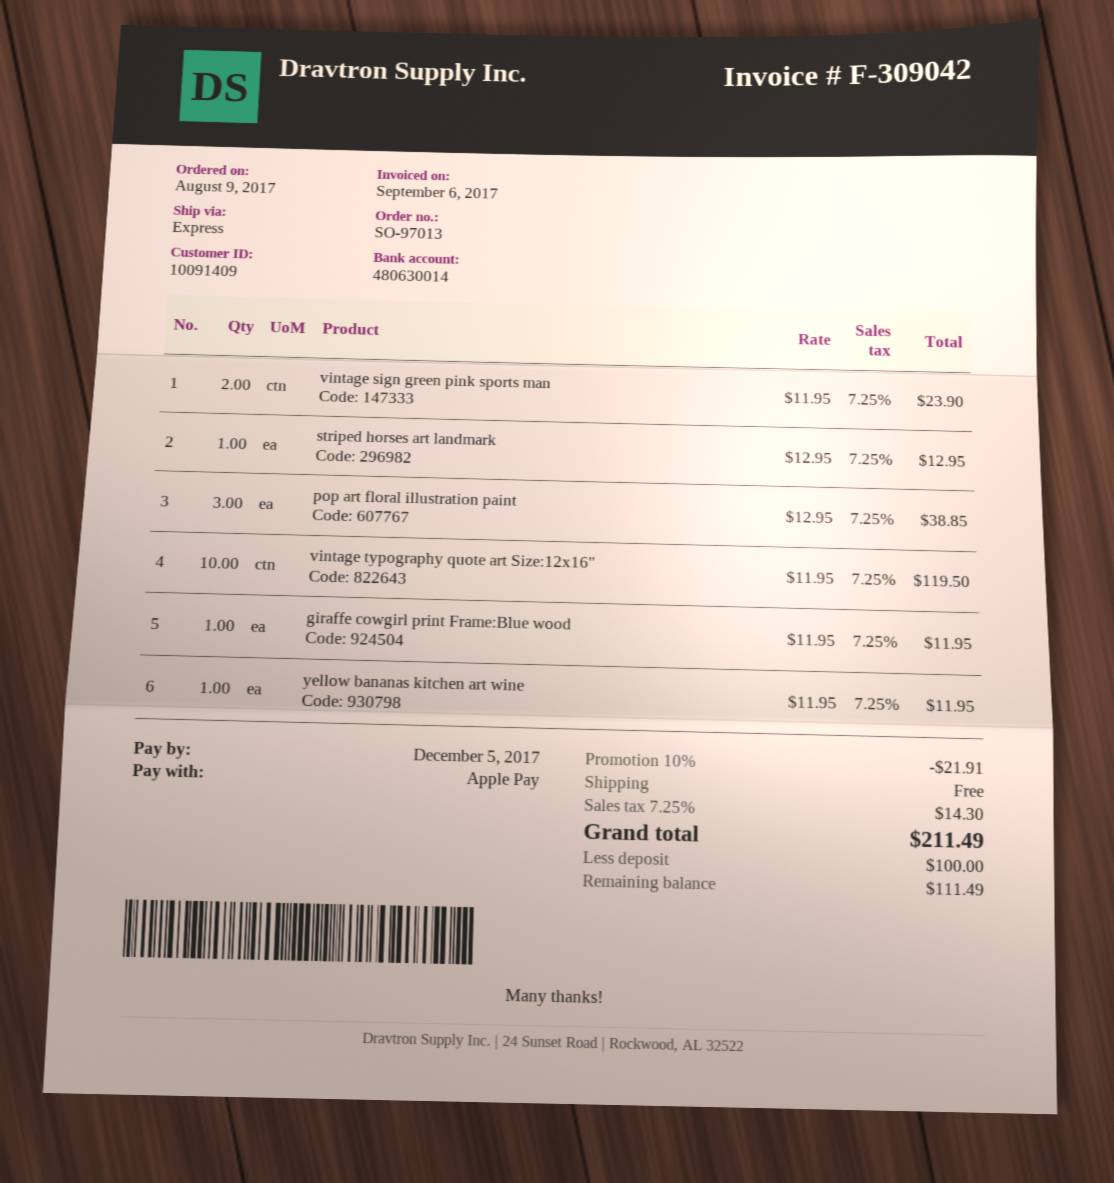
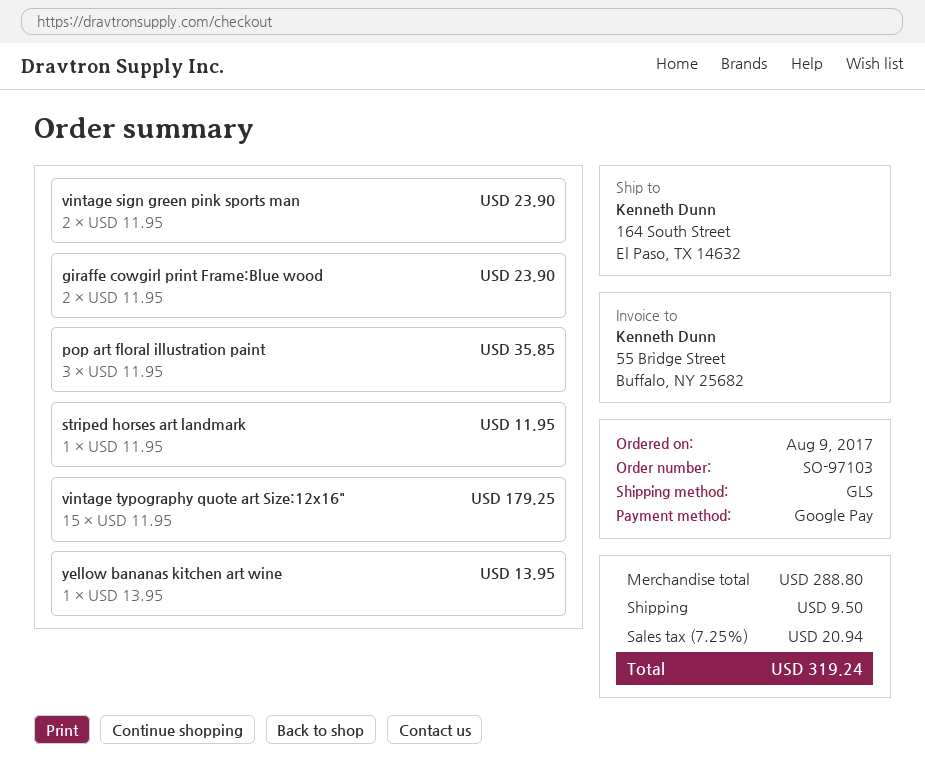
order number: SO-97013 -> SO-97103
payment method: Apple Pay -> Google Pay
shipping method: express -> GLS
striped horses art landmark: 1 x 12.95 = 12.95 -> 1 x 11.95 = 11.95
pop art floral illustration paint: 3 x 12.95 = 38.85 -> 3 x 11.95 = 35.85
vintage typography quote art Size:12x16": 10 x 11.95 = 119.50 -> 15 x 11.95 = 179.25
giraffe cowgirl print Frame:Blue wood: 1 x 11.95 = 11.95 -> 2 x 11.95 = 23.90
yellow bananas kitchen art wine: 1 x 11.95 = 11.95 -> 1 x 13.95 = 13.95
discount: 10% = 21.91 -> none
shipping: 0.00 -> 9.50
tax: 7.25% = 14.30 -> 7.25% = 20.94
total: 211.49 -> 319.24

